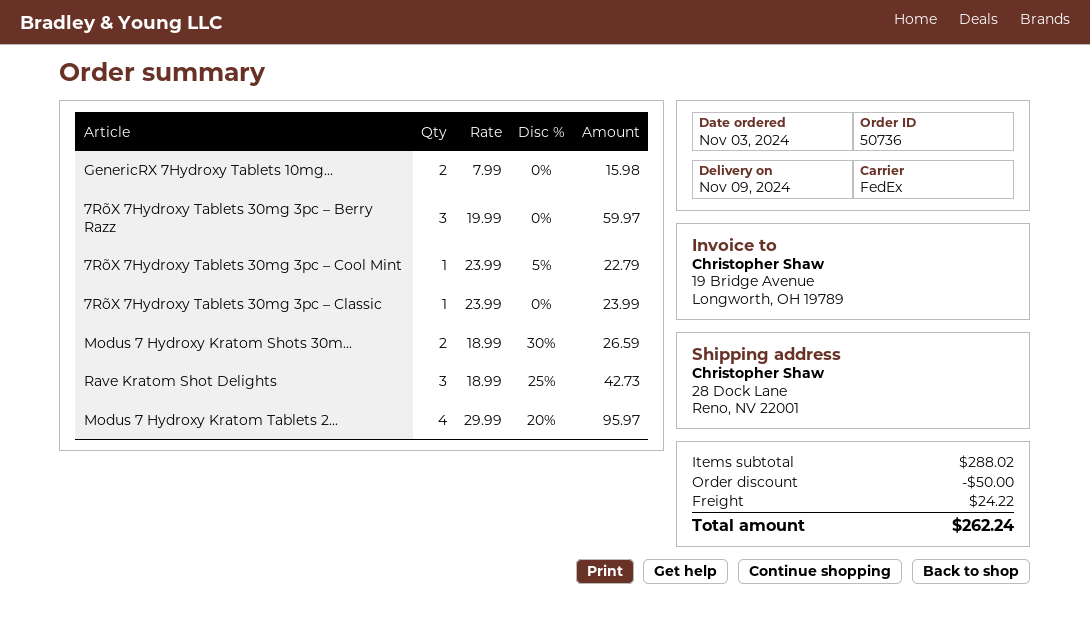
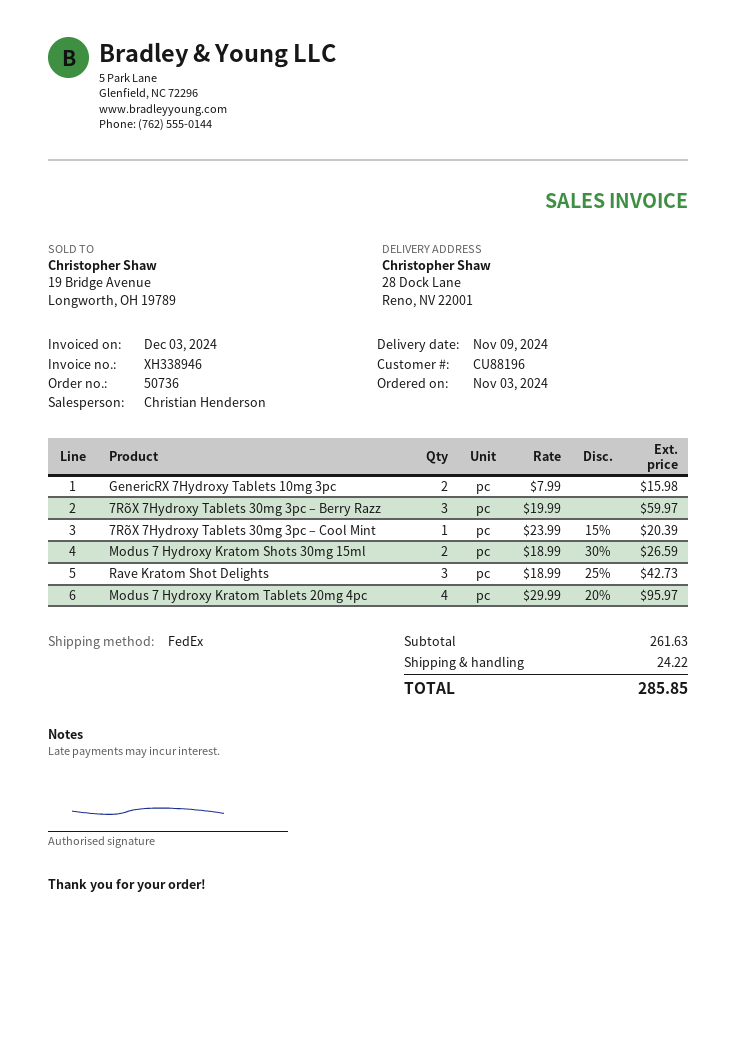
7RõX 7Hydroxy Tablets 30mg 3pc – Cool Mint: 1 x 23.99 - 5% = 22.79 -> 1 x 23.99 - 15% = 20.39
7RõX 7Hydroxy Tablets 30mg 3pc – Classic: 1 x 23.99 = 23.99 -> none
subtotal: 288.02 -> 261.63
discount: 50.00 -> none
total: 262.24 -> 285.85

